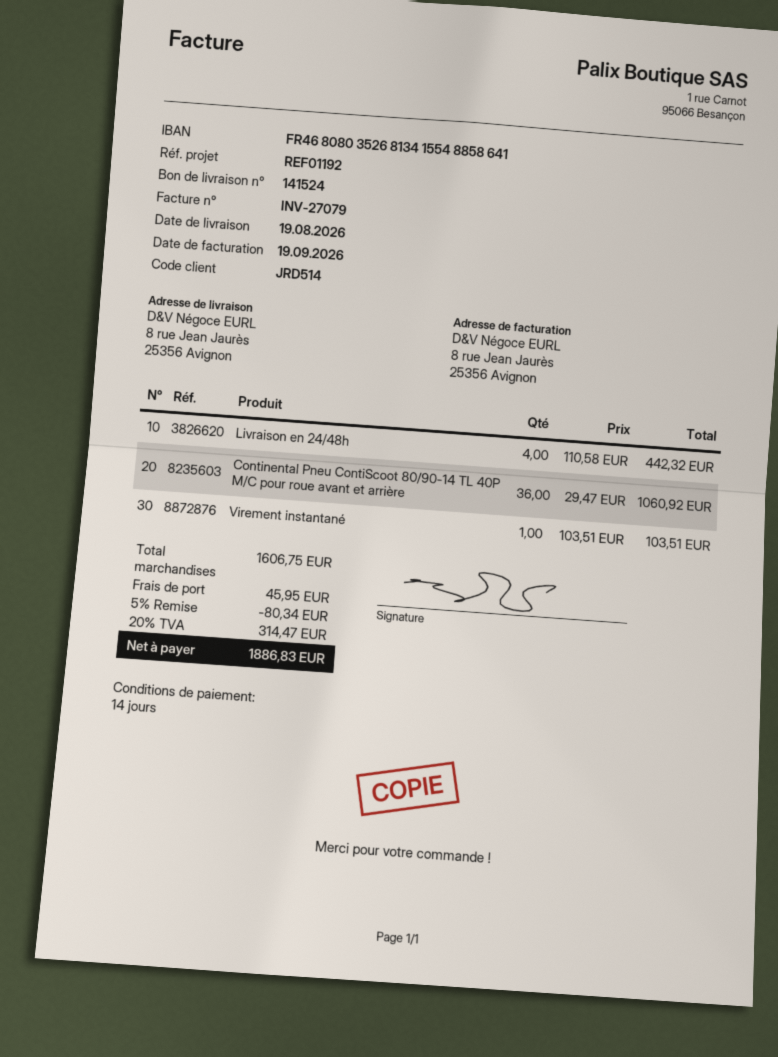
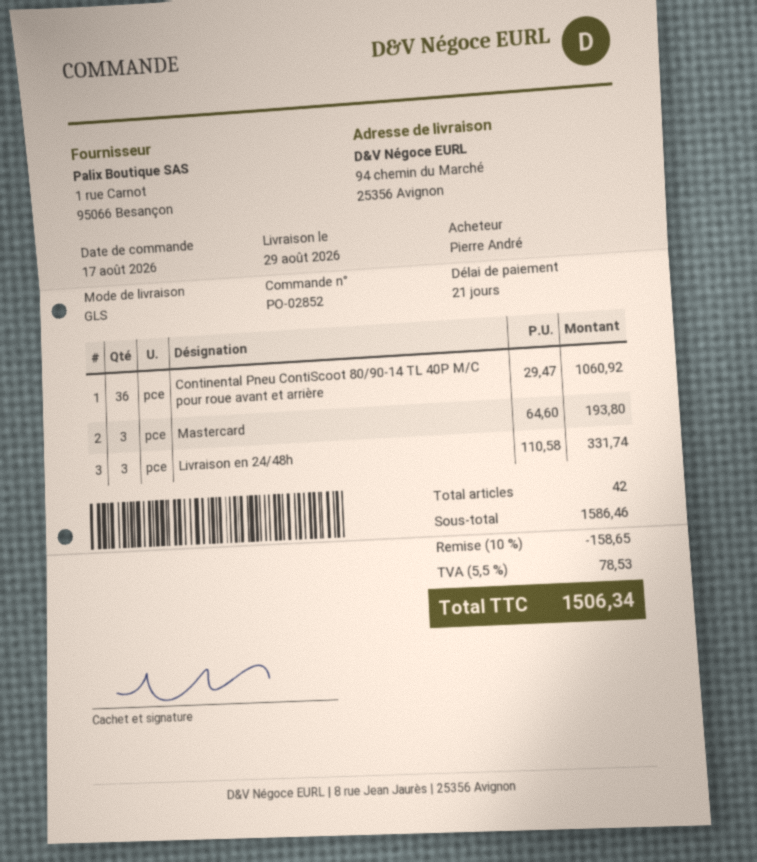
delivery date: 2026-08-19 -> 2026-08-29
payment terms: 14 days -> 21 days
ship to: 8 rue Jean Jaurès, 25356 Avignon -> 94 chemin du Marché, 25356 Avignon
Livraison en 24/48h: 4 x 110.58 = 442.32 -> 3 x 110.58 = 331.74
Virement instantané: 1 x 103.51 = 103.51 -> none
Mastercard: none -> 3 x 64.60 = 193.80
subtotal: 1606.75 -> 1586.46
discount: 5% = 80.34 -> 10% = 158.65
shipping: 45.95 -> none
tax: 20% = 314.47 -> 5.5% = 78.53
total: 1886.83 -> 1506.34

